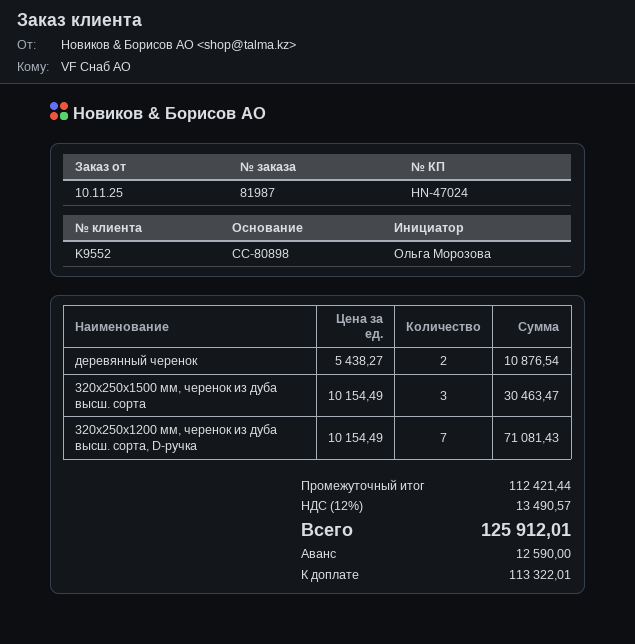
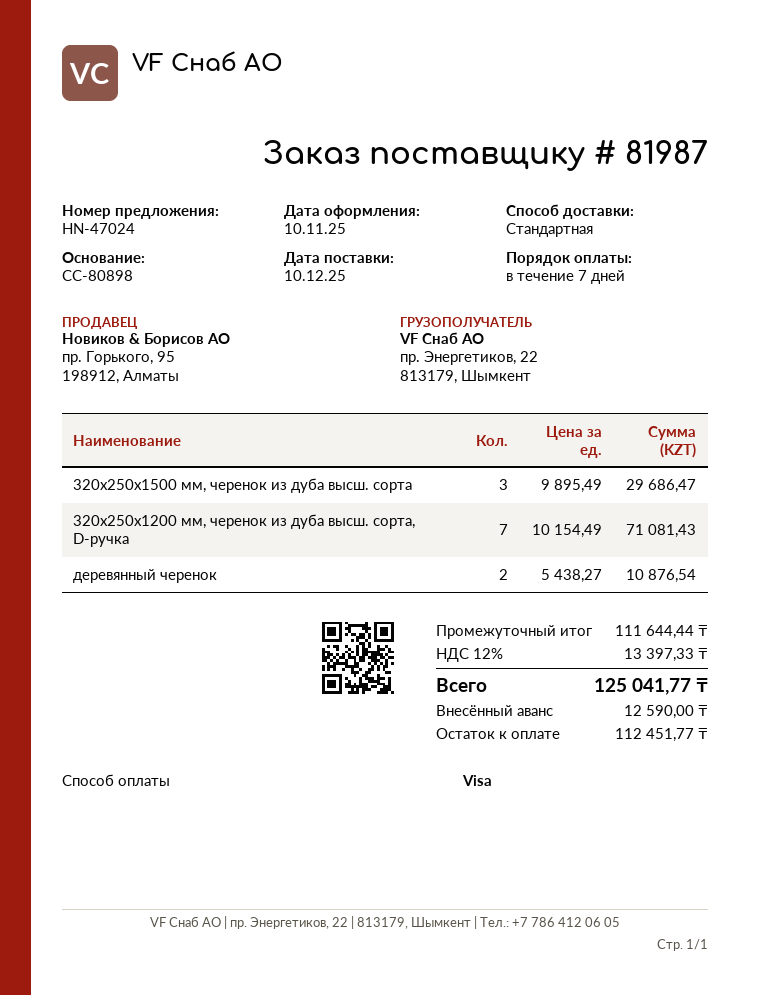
320х250х1500 мм, черенок из дуба высш. сорта: 3 x 10154.49 = 30463.47 -> 3 x 9895.49 = 29686.47
subtotal: 112421.44 -> 111644.44
tax: 12% = 13490.57 -> 12% = 13397.33
total: 125912.01 -> 125041.77
balance: 113322.01 -> 112451.77

